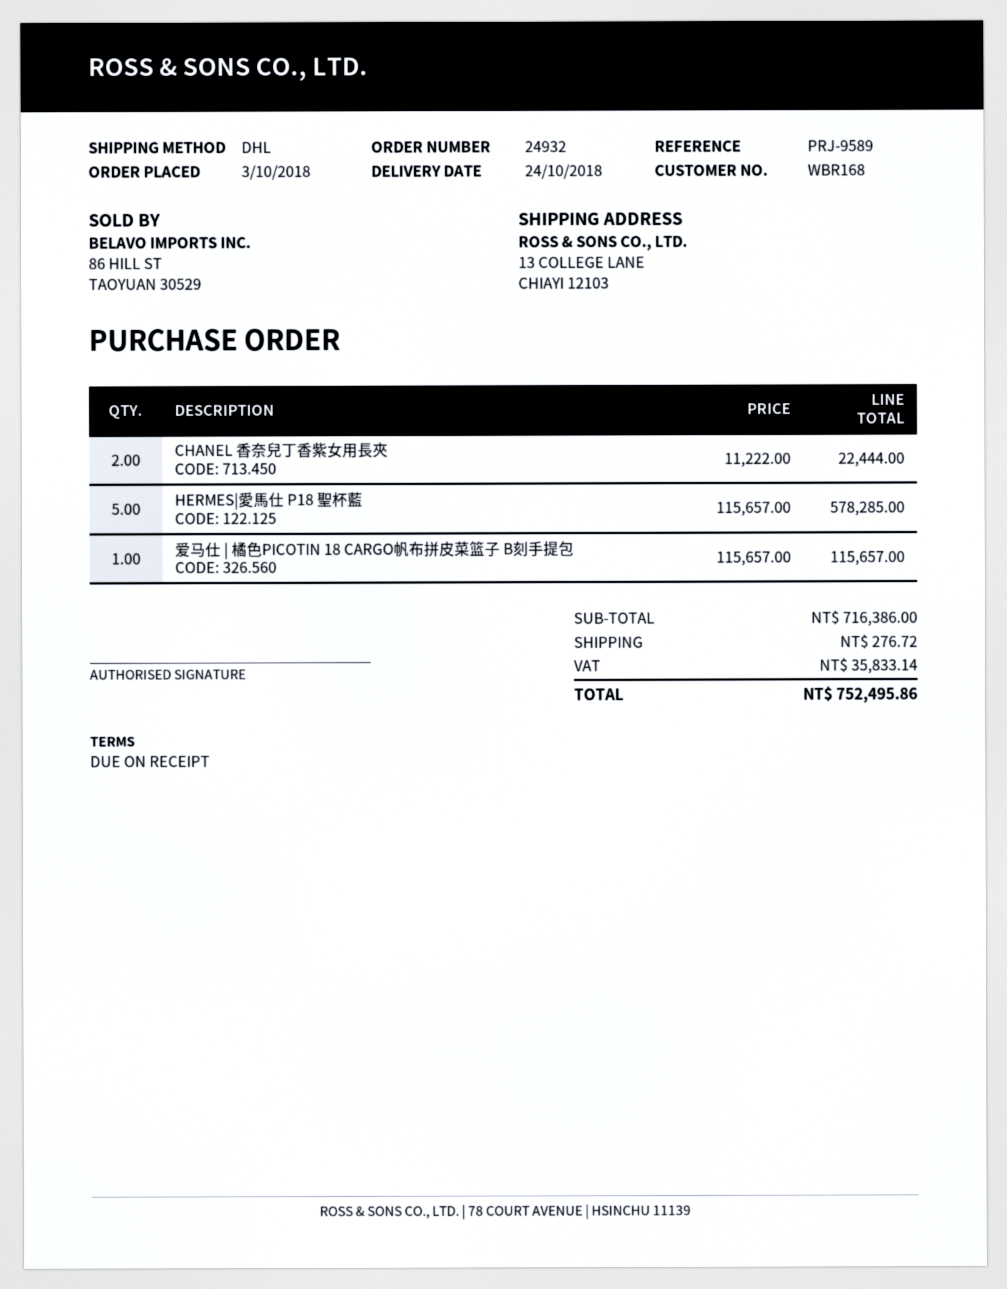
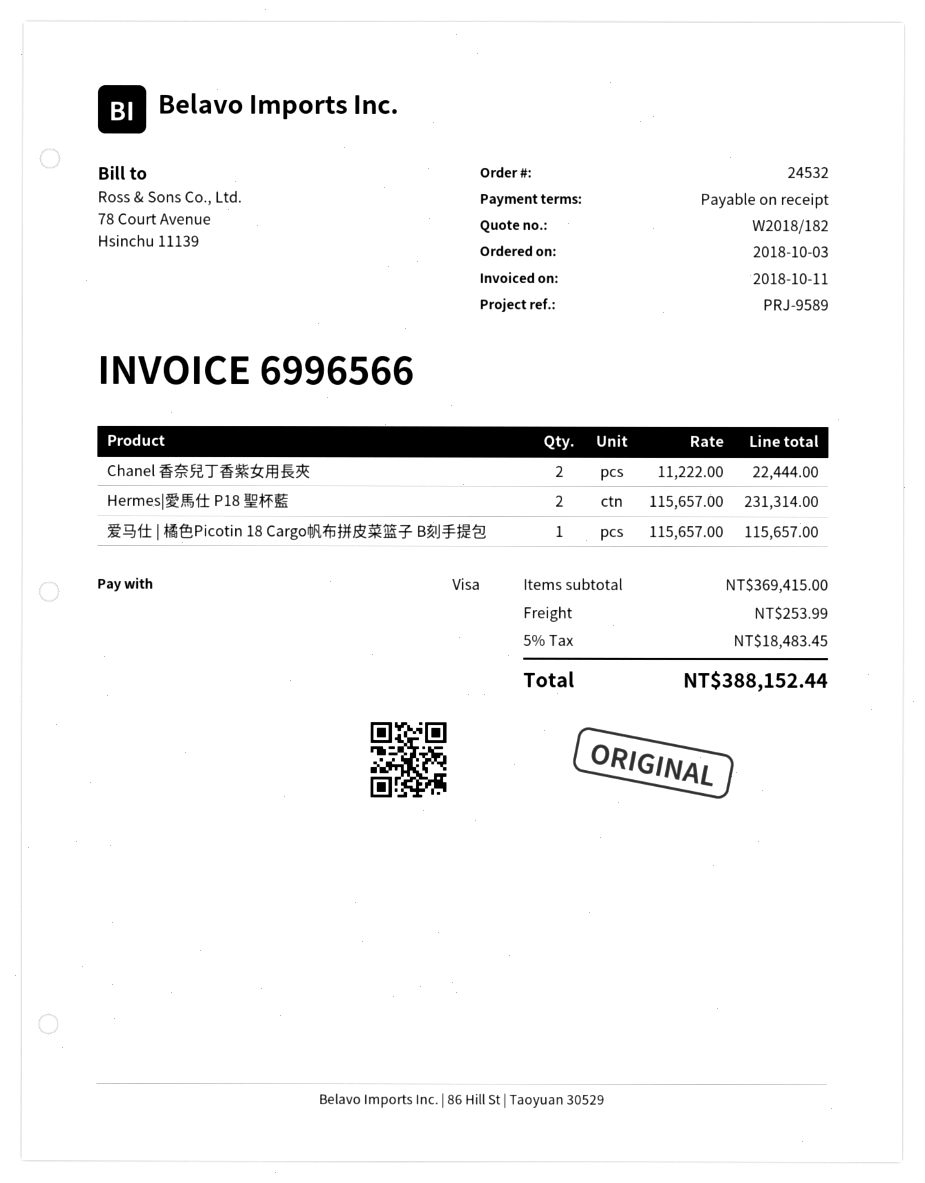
order number: 24932 -> 24532
HERMES|愛馬仕 P18 聖杯藍: 5 x 115657.00 = 578285.00 -> 2 x 115657.00 = 231314.00
subtotal: 716386.00 -> 369415.00
shipping: 276.72 -> 253.99
tax: 35833.14 -> 18483.45
total: 752495.86 -> 388152.44

